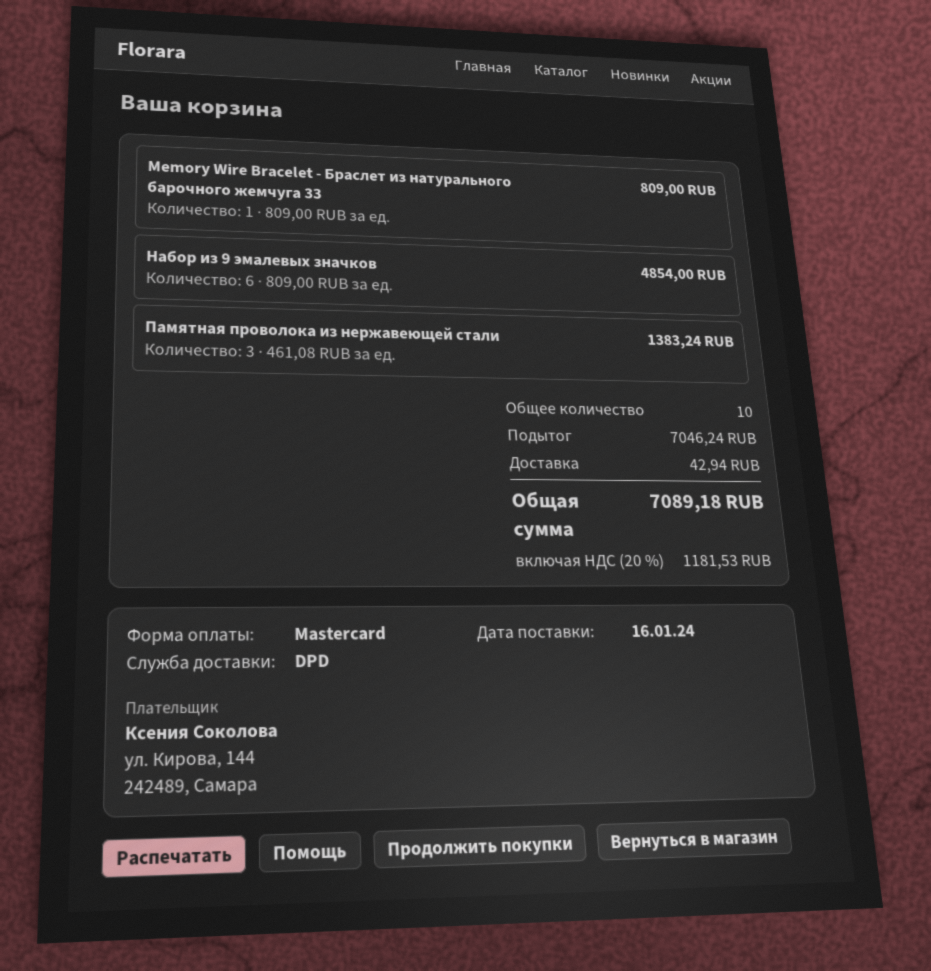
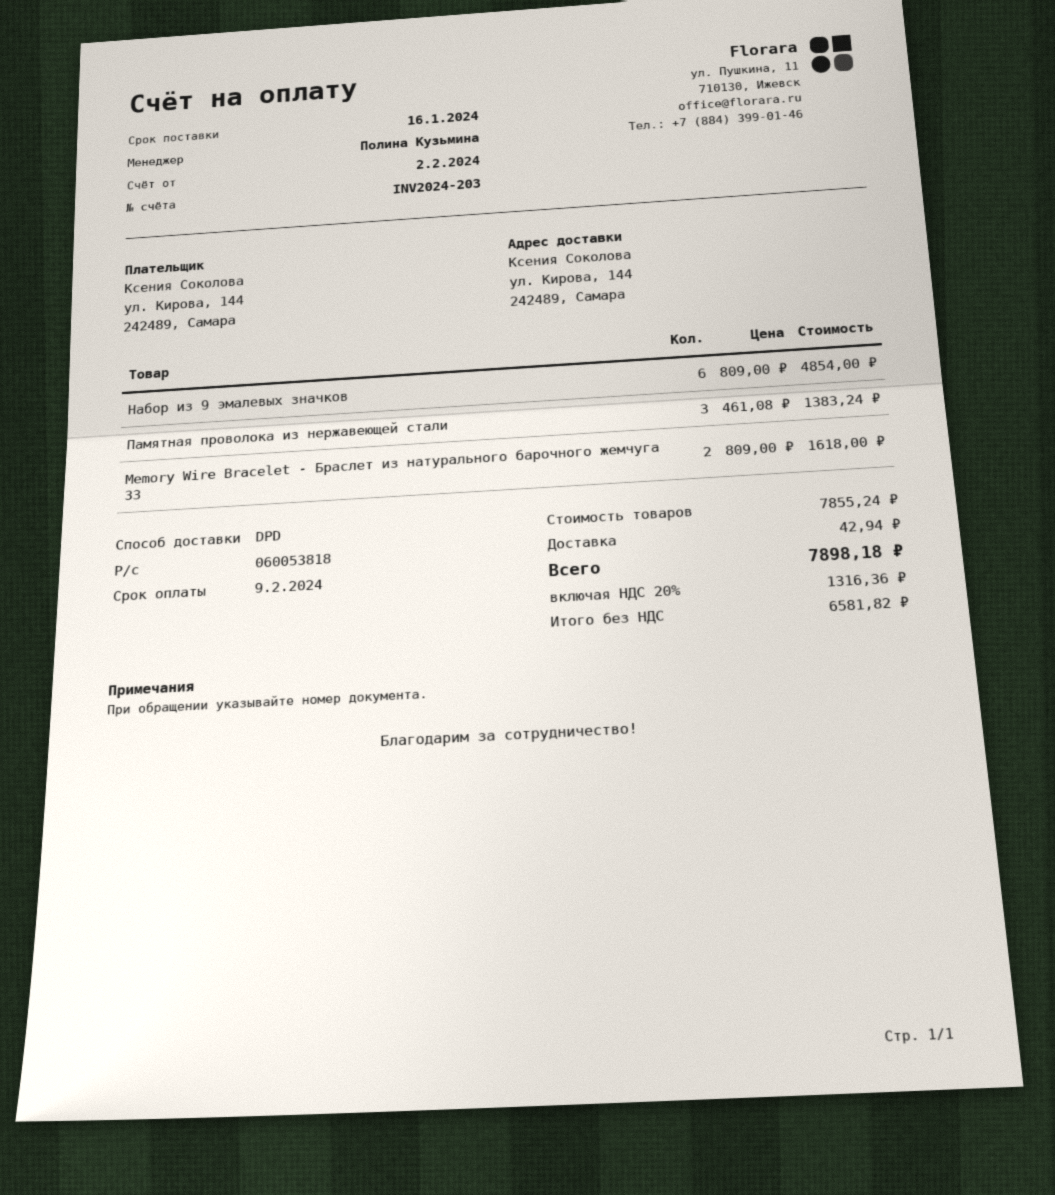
Memory Wire Bracelet - Браслет из натурального барочного жемчуга 33: 1 x 809.00 = 809.00 -> 2 x 809.00 = 1618.00
subtotal: 7046.24 -> 7855.24
tax: 20% = 1181.53 -> 20% = 1316.36
total: 7089.18 -> 7898.18

